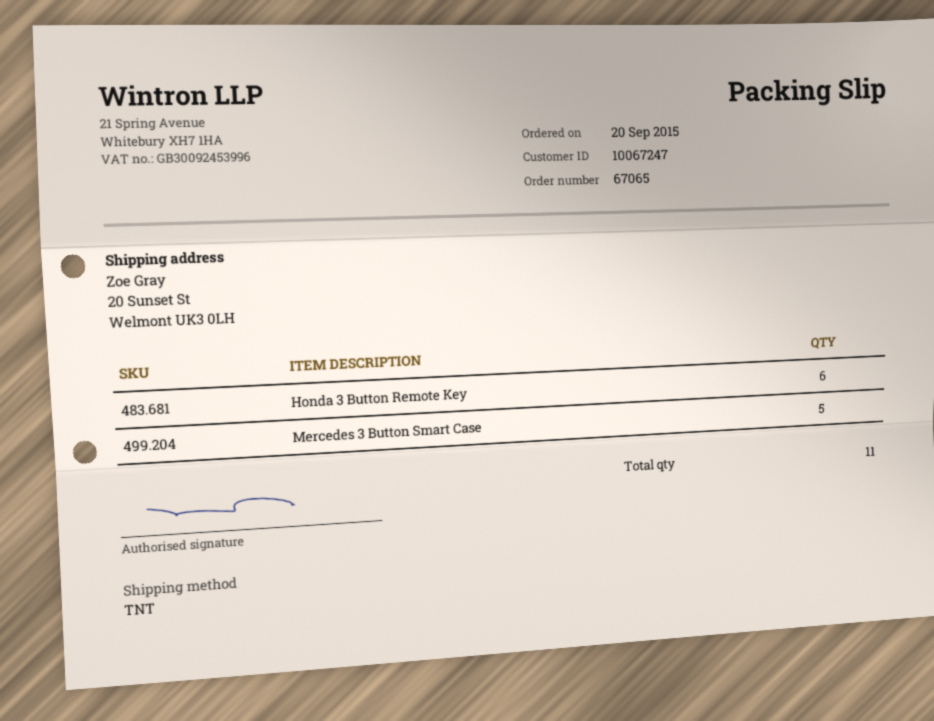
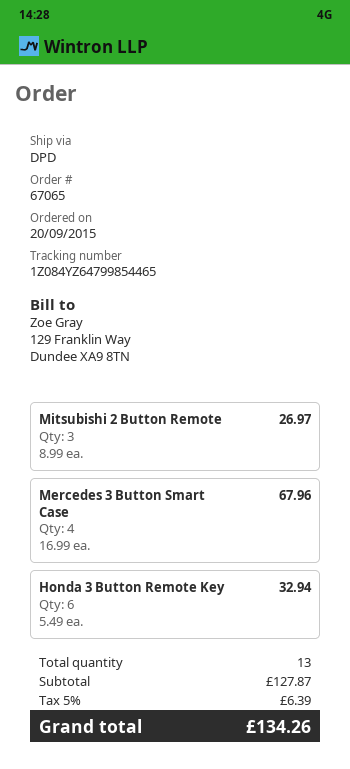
shipping method: TNT -> DPD
Mercedes 3 Button Smart Case: 5 -> 4
Mitsubishi 2 Button Remote: none -> 3
total quantity: 11 -> 13

